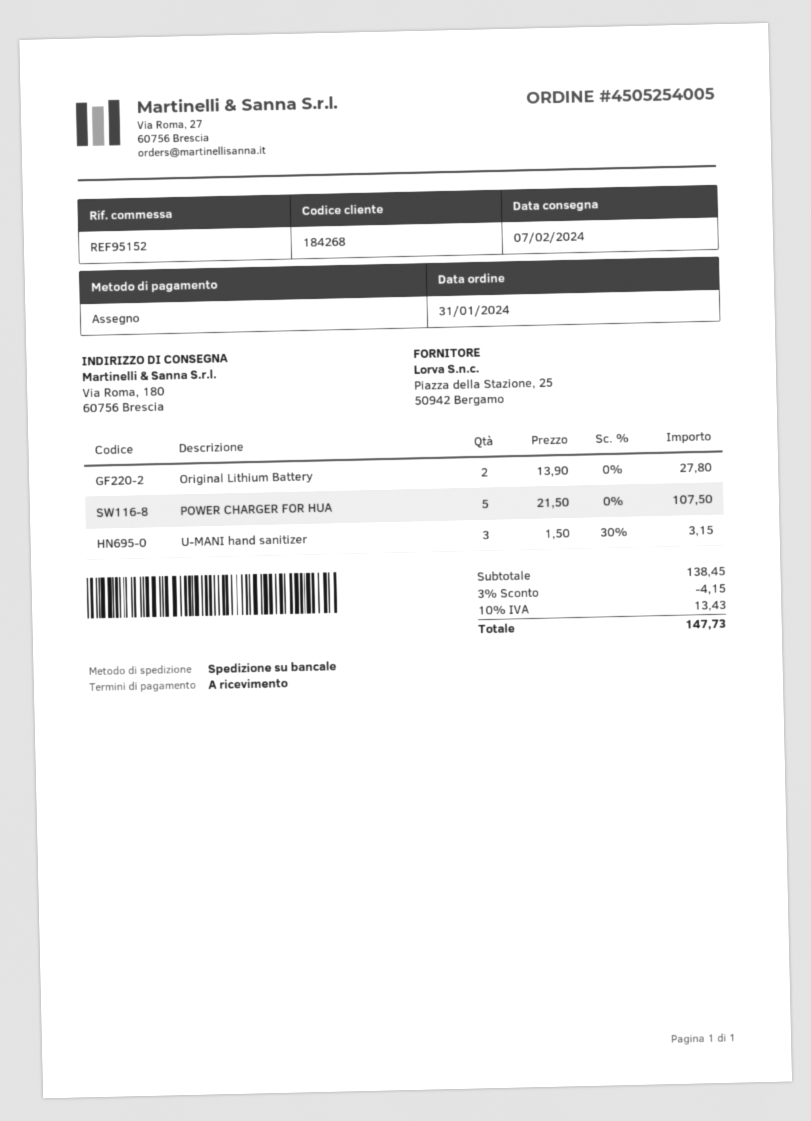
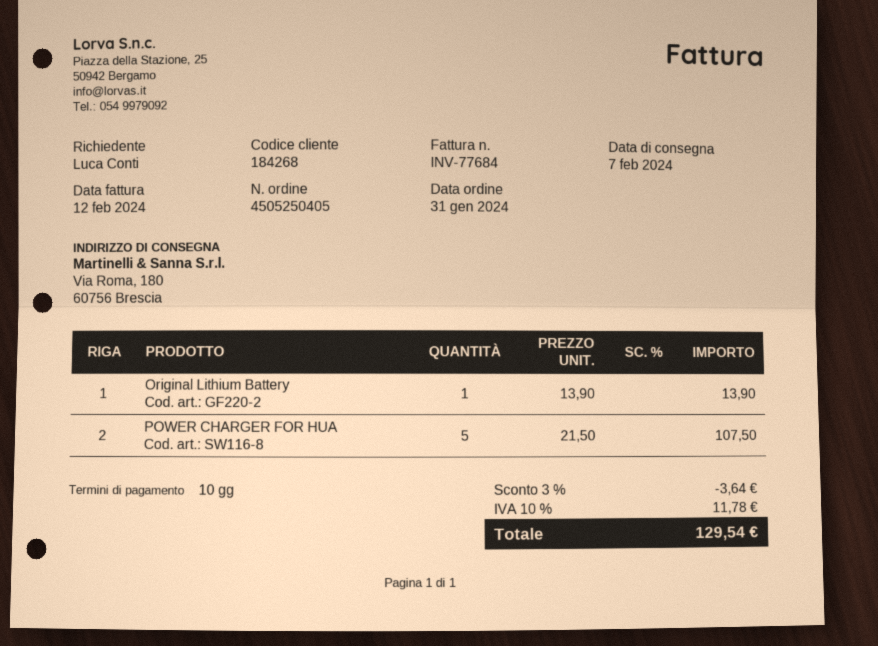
order number: 4505254005 -> 4505250405
payment terms: on receipt -> 10 days
Original Lithium Battery: 2 x 13.90 = 27.80 -> 1 x 13.90 = 13.90
U-MANI hand sanitizer: 3 x 1.50 - 30% = 3.15 -> none
discount: 3% = 4.15 -> 3% = 3.64
tax: 10% = 13.43 -> 10% = 11.78
total: 147.73 -> 129.54

